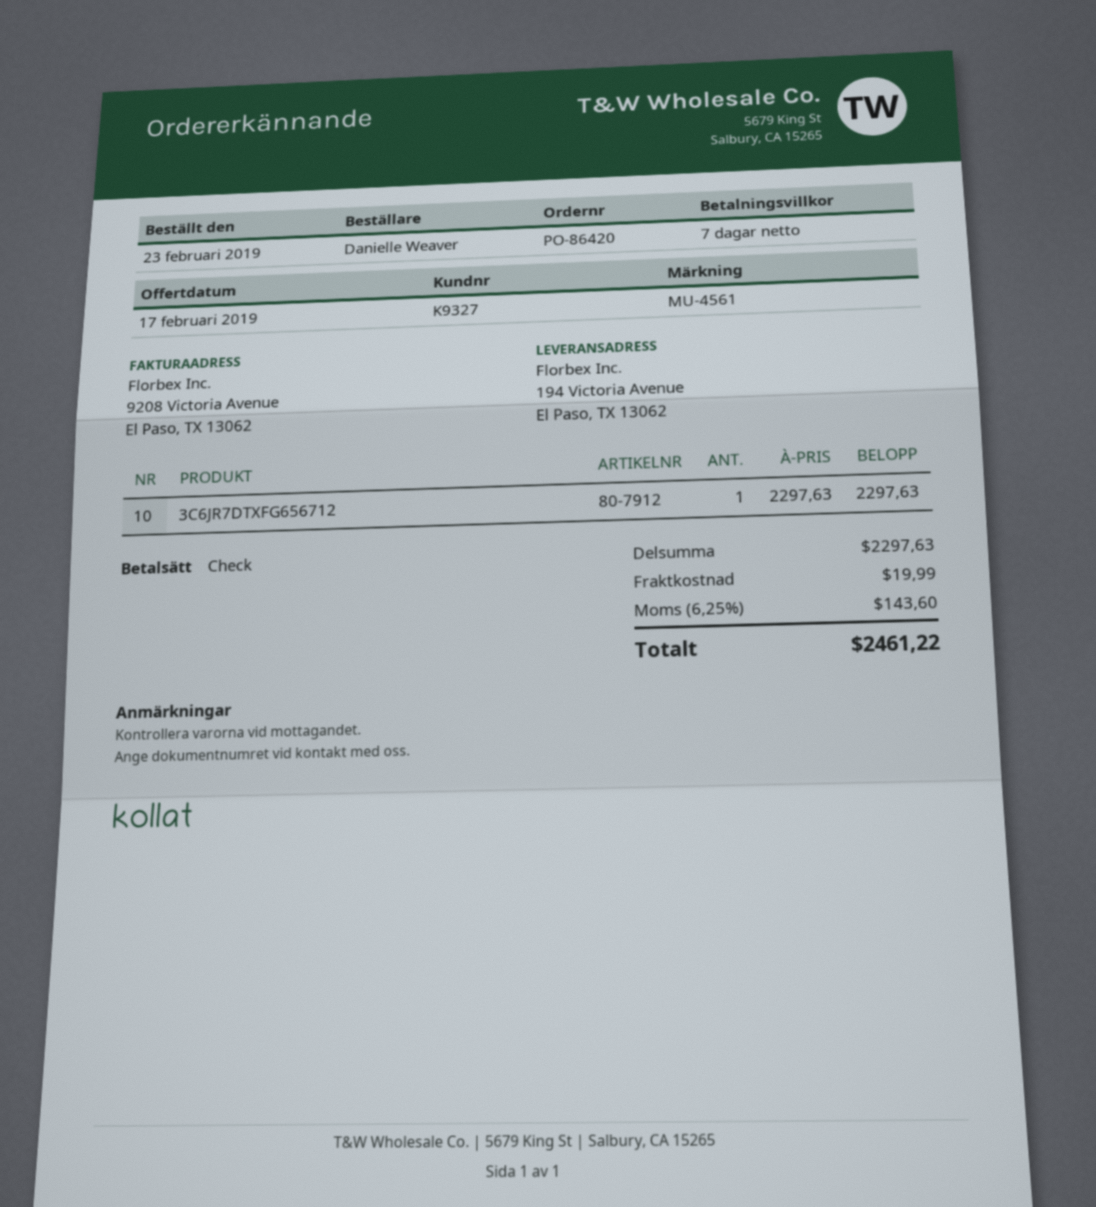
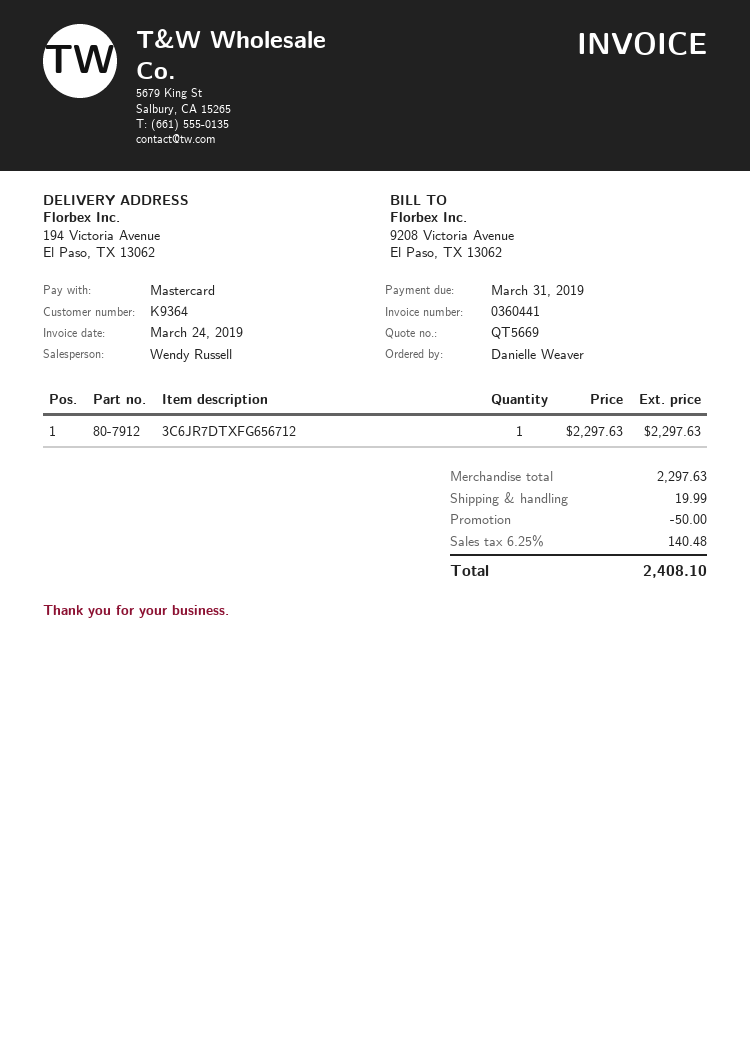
customer number: K9327 -> K9364
payment method: cheque -> Mastercard
discount: none -> 50.00
tax: 6.25% = 143.60 -> 6.25% = 140.48
total: 2461.22 -> 2408.10

